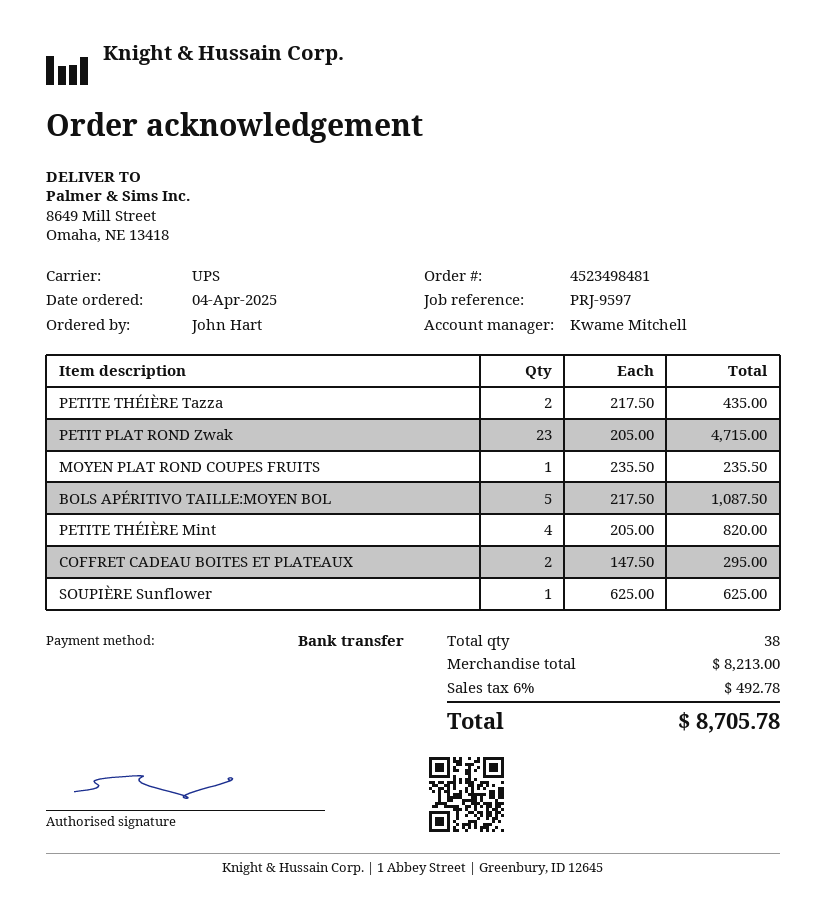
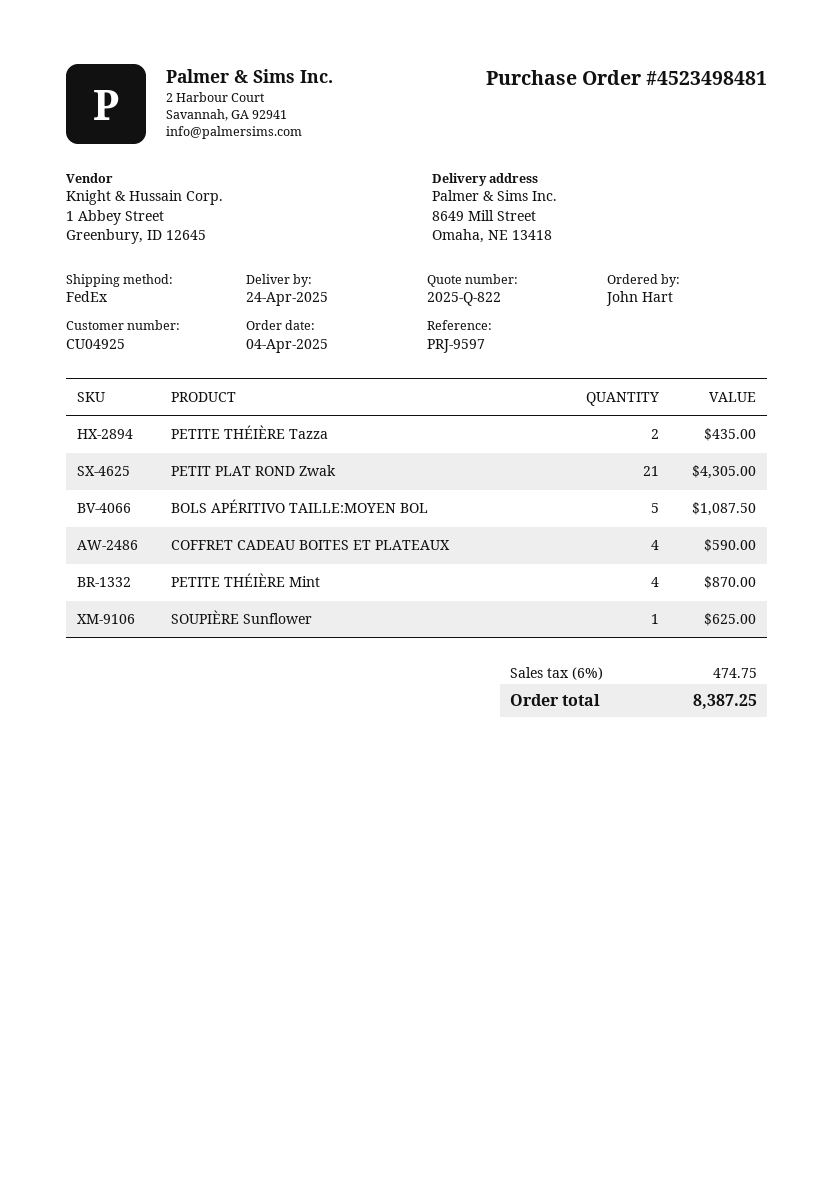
shipping method: UPS -> FedEx
PETIT PLAT ROND Zwak: 23 for 4715.00 -> 21 for 4305.00
MOYEN PLAT ROND COUPES FRUITS: 1 for 235.50 -> none
PETITE THÉIÈRE Mint: 4 for 820.00 -> 4 for 870.00
COFFRET CADEAU BOITES ET PLATEAUX: 2 for 295.00 -> 4 for 590.00
tax: 6% = 492.78 -> 6% = 474.75
total: 8705.78 -> 8387.25

